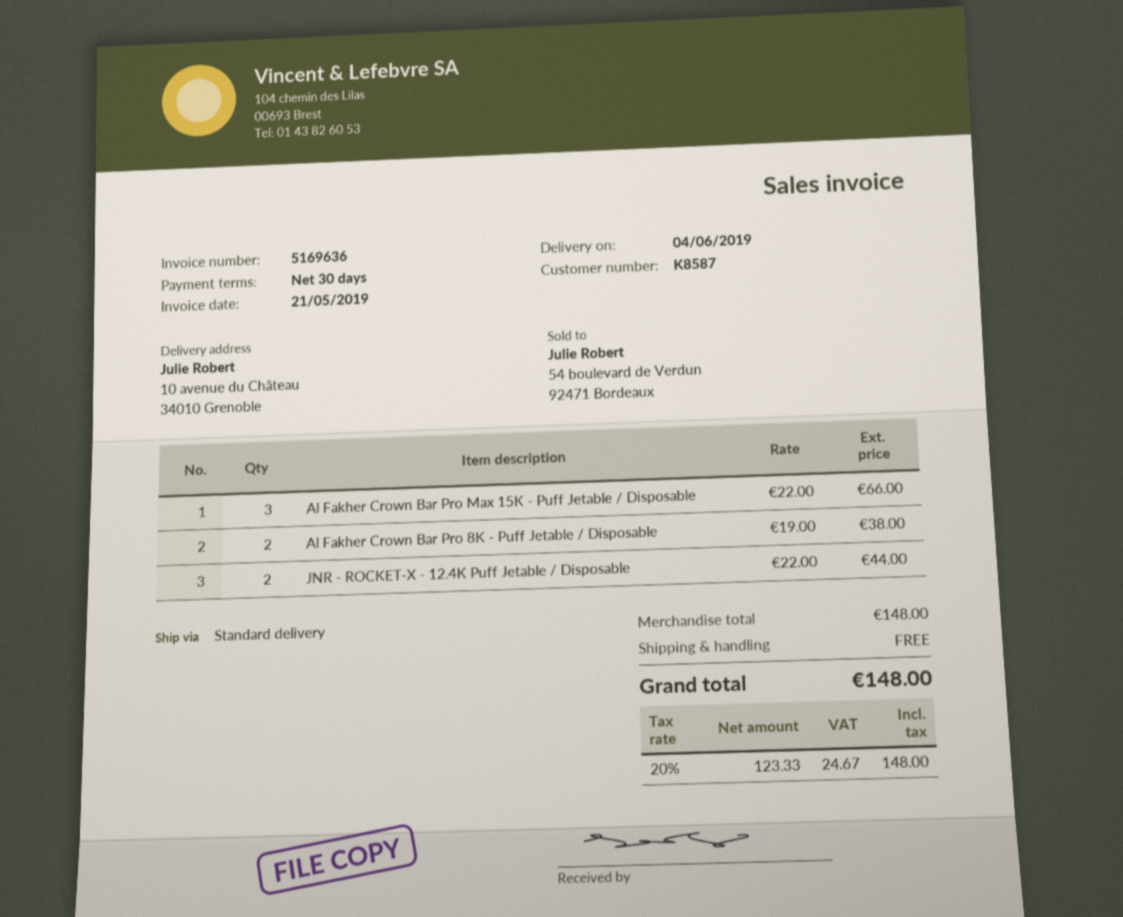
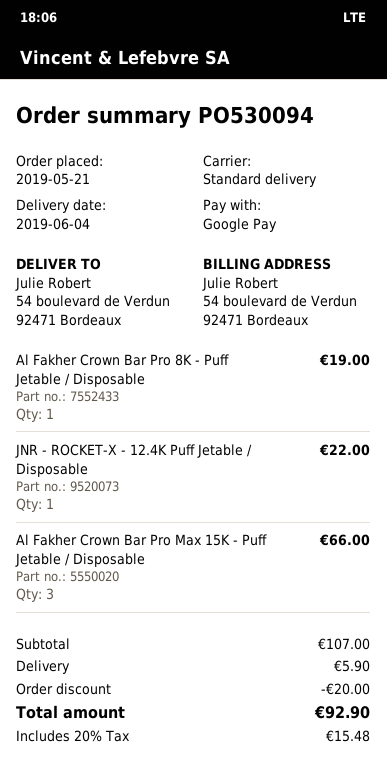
ship to: 10 avenue du Château, 34010 Grenoble -> 54 boulevard de Verdun, 92471 Bordeaux
Al Fakher Crown Bar Pro 8K - Puff Jetable / Disposable: 2 for 38.00 -> 1 for 19.00
JNR - ROCKET-X - 12.4K Puff Jetable / Disposable: 2 for 44.00 -> 1 for 22.00
subtotal: 148.00 -> 107.00
discount: none -> 20.00
shipping: 0.00 -> 5.90
tax: 20% = 24.67 -> 20% = 15.48
total: 148.00 -> 92.90

